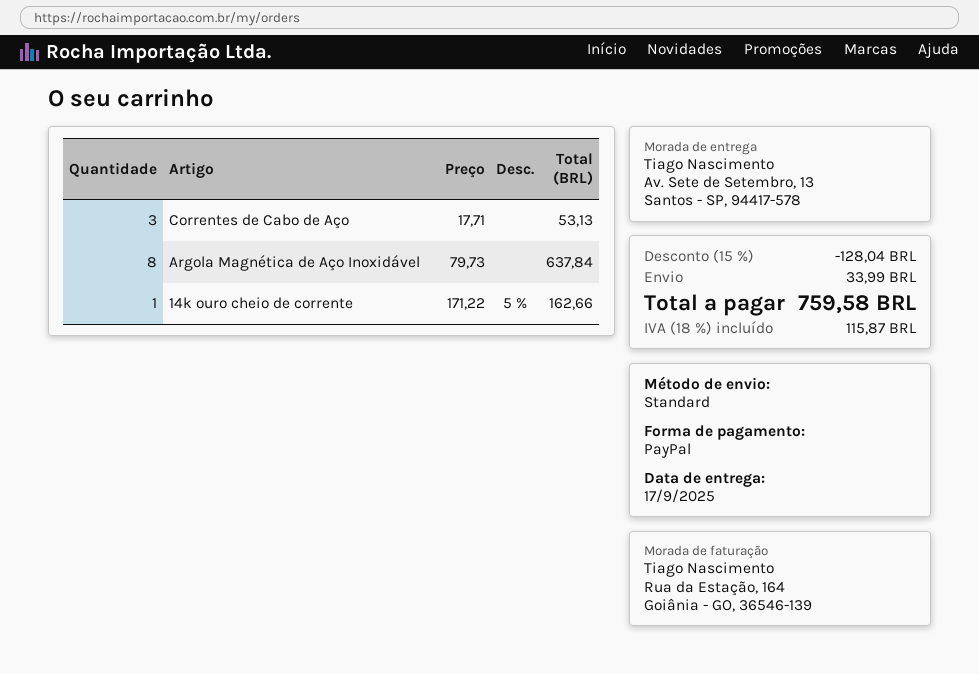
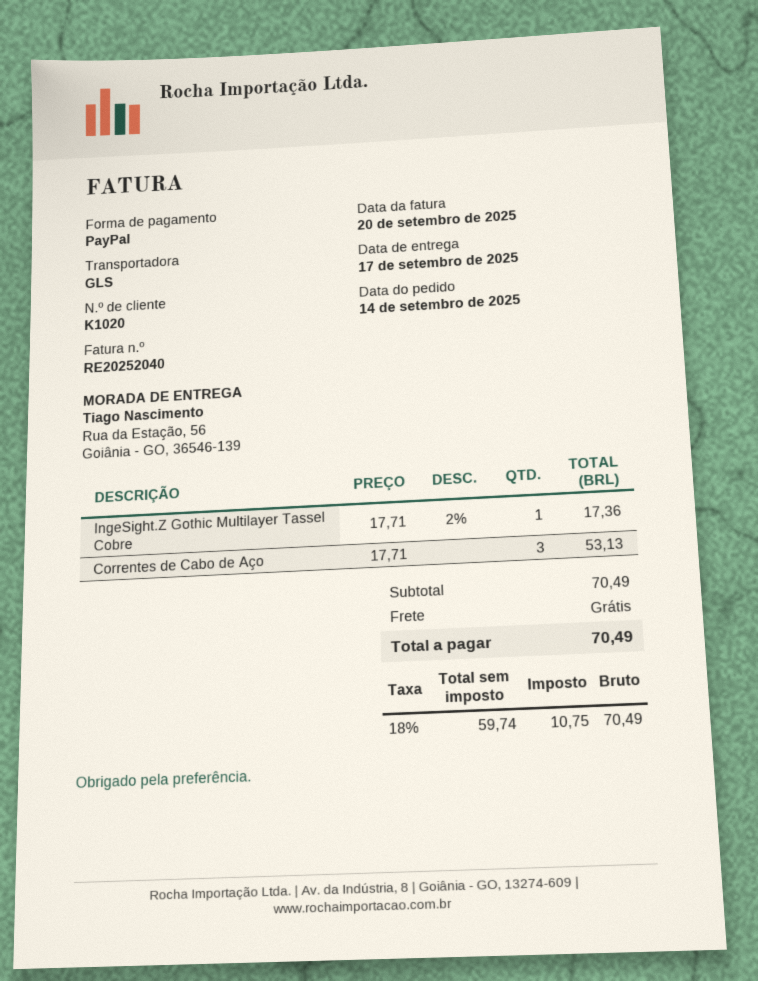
shipping method: standard -> GLS
ship to: Av. Sete de Setembro, 13, Santos - SP, 94417-578 -> Rua da Estação, 56, Goiânia - GO, 36546-139
Argola Magnética de Aço Inoxidável: 8 x 79.73 = 637.84 -> none
14k ouro cheio de corrente: 1 x 171.22 - 5% = 162.66 -> none
IngeSight.Z Gothic Multilayer Tassel Cobre: none -> 1 x 17.71 - 2% = 17.36
discount: 15% = 128.04 -> none
shipping: 33.99 -> 0.00
tax: 18% = 115.87 -> 18% = 10.75
total: 759.58 -> 70.49

